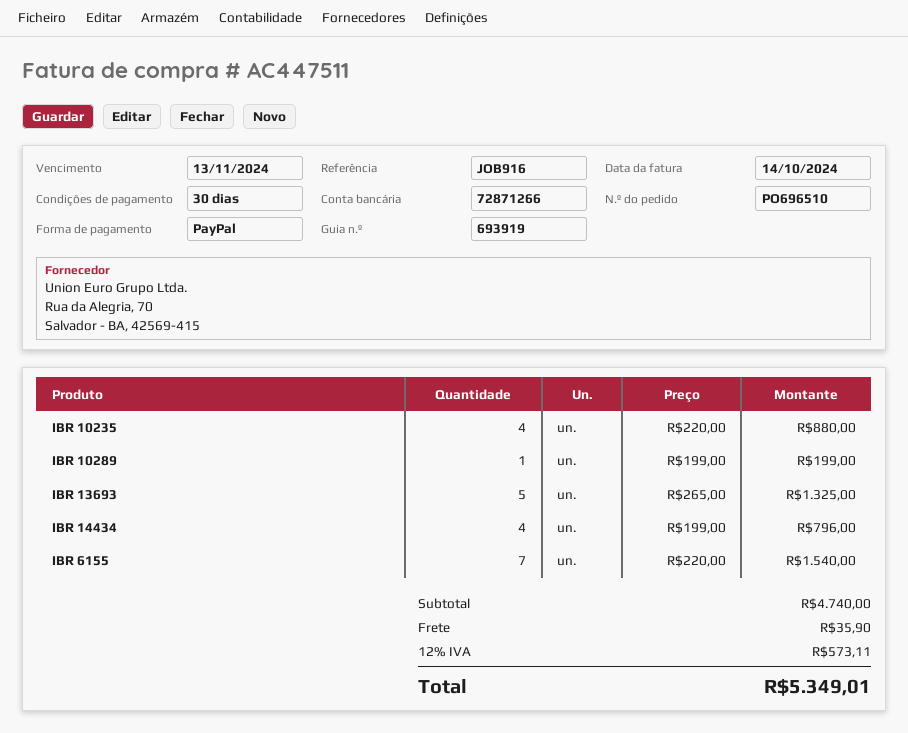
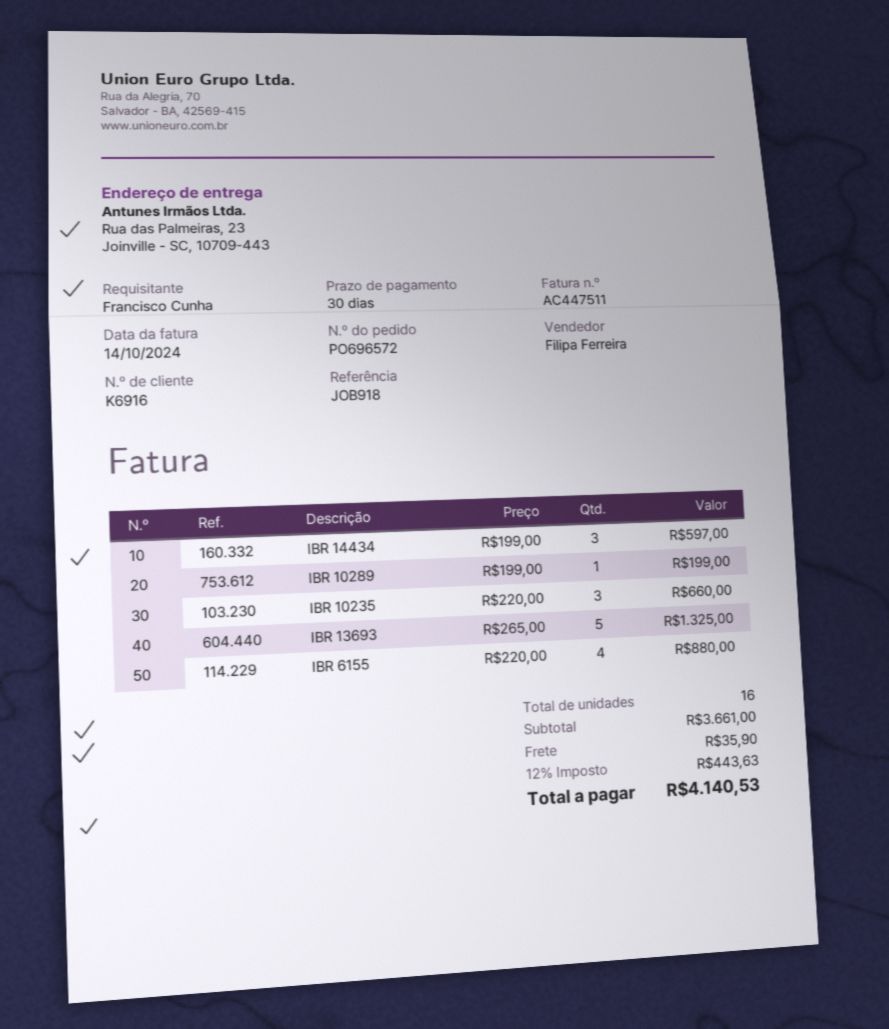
order number: PO696510 -> PO696572
reference: JOB916 -> JOB918
IBR 10235: 4 x 220.00 = 880.00 -> 3 x 220.00 = 660.00
IBR 14434: 4 x 199.00 = 796.00 -> 3 x 199.00 = 597.00
IBR 6155: 7 x 220.00 = 1540.00 -> 4 x 220.00 = 880.00
subtotal: 4740.00 -> 3661.00
tax: 12% = 573.11 -> 12% = 443.63
total: 5349.01 -> 4140.53

